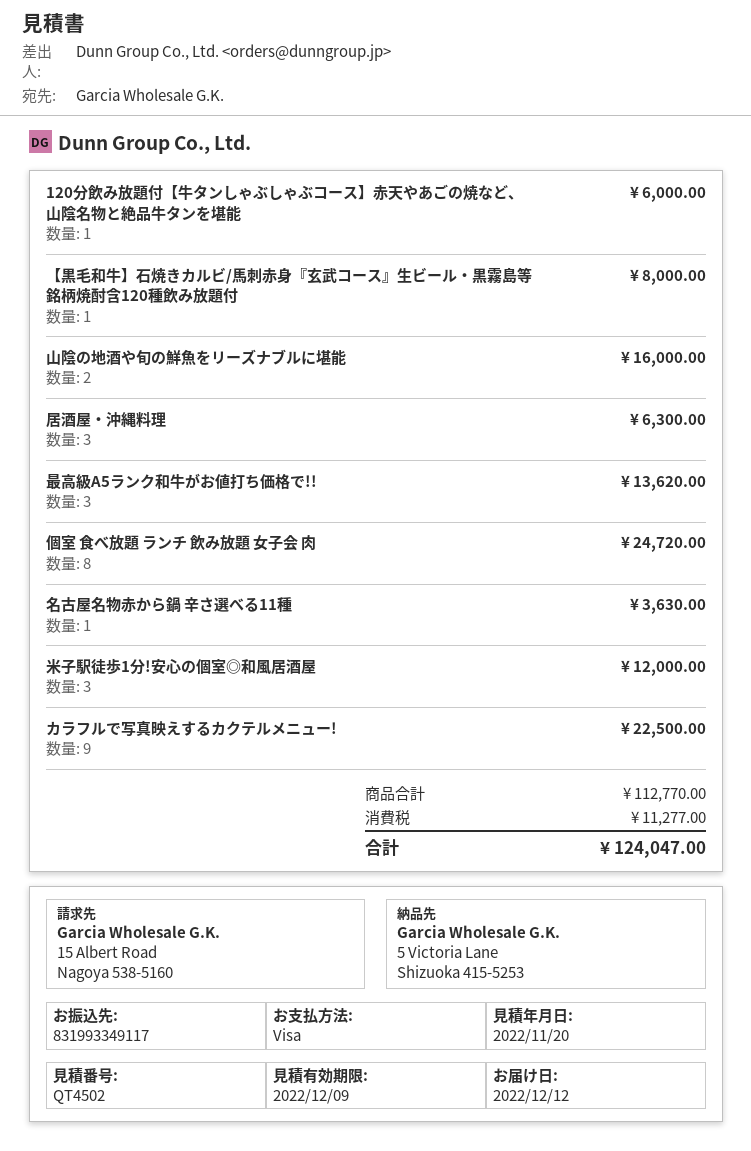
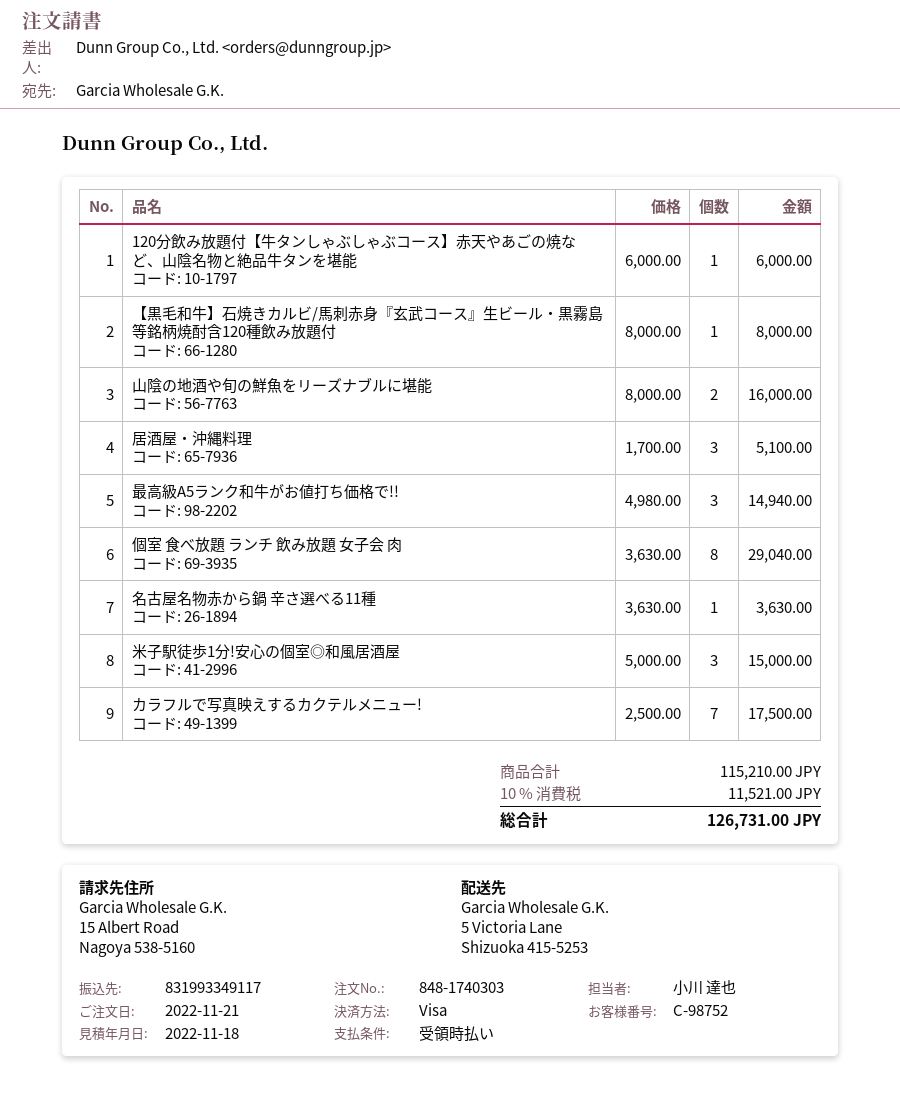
quote date: 2022-11-20 -> 2022-11-18
居酒屋・沖縄料理: 3 for 6300.00 -> 3 for 5100.00
最高級A5ランク和牛がお値打ち価格で!!: 3 for 13620.00 -> 3 for 14940.00
個室 食べ放題 ランチ 飲み放題 女子会 肉: 8 for 24720.00 -> 8 for 29040.00
米子駅徒歩1分!安心の個室◎和風居酒屋: 3 for 12000.00 -> 3 for 15000.00
カラフルで写真映えするカクテルメニュー!: 9 for 22500.00 -> 7 for 17500.00
subtotal: 112770.00 -> 115210.00
tax: 11277.00 -> 11521.00
total: 124047.00 -> 126731.00

